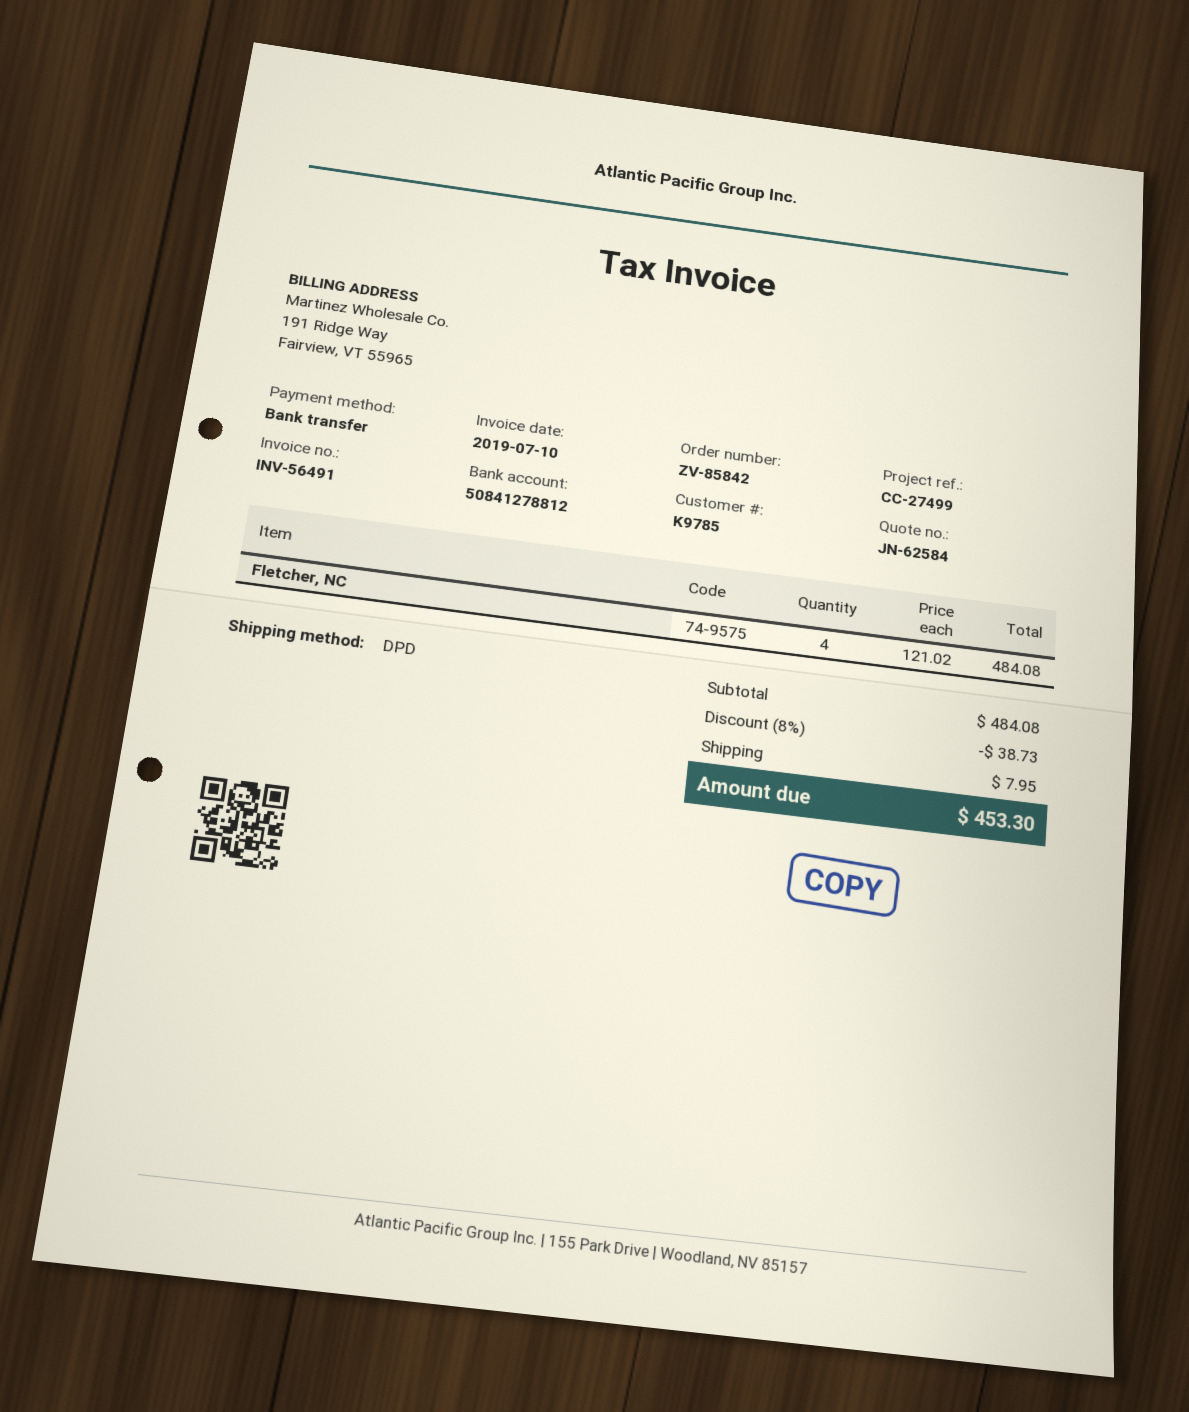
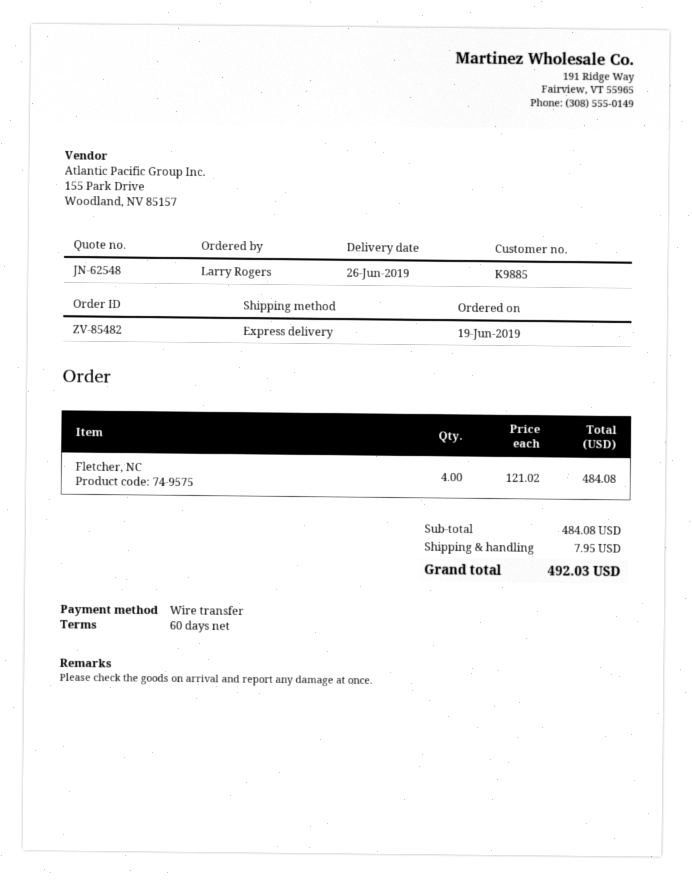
quote number: JN-62584 -> JN-62548
order number: ZV-85842 -> ZV-85482
customer number: K9785 -> K9885
shipping method: DPD -> express
discount: 8% = 38.73 -> none
total: 453.30 -> 492.03

